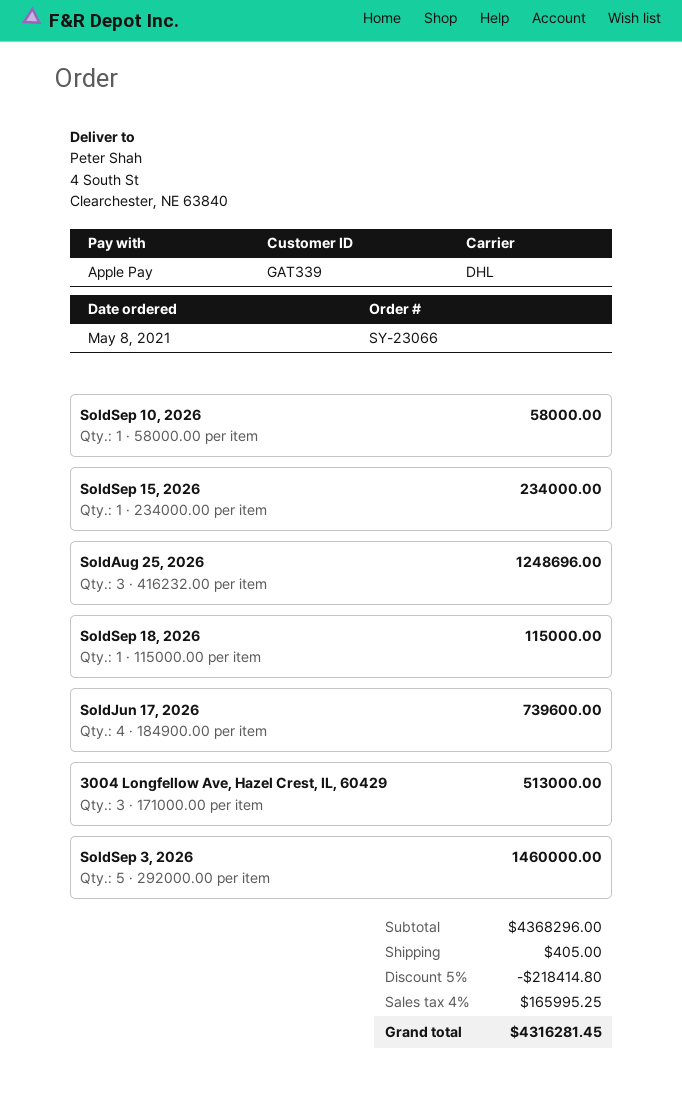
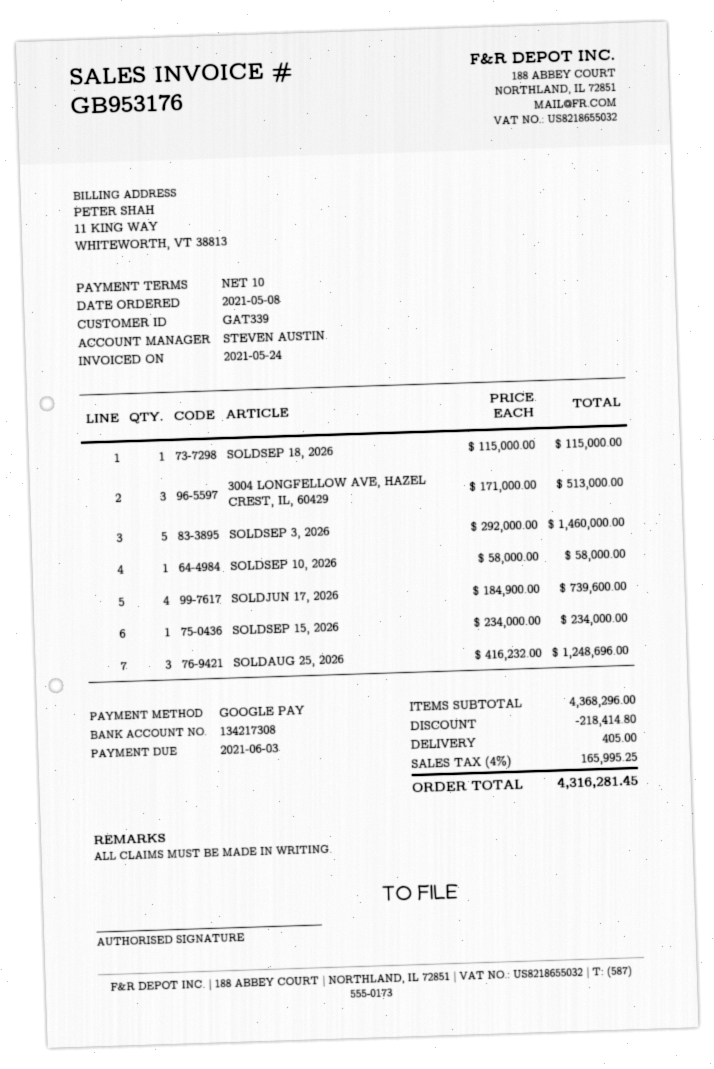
payment method: Apple Pay -> Google Pay

